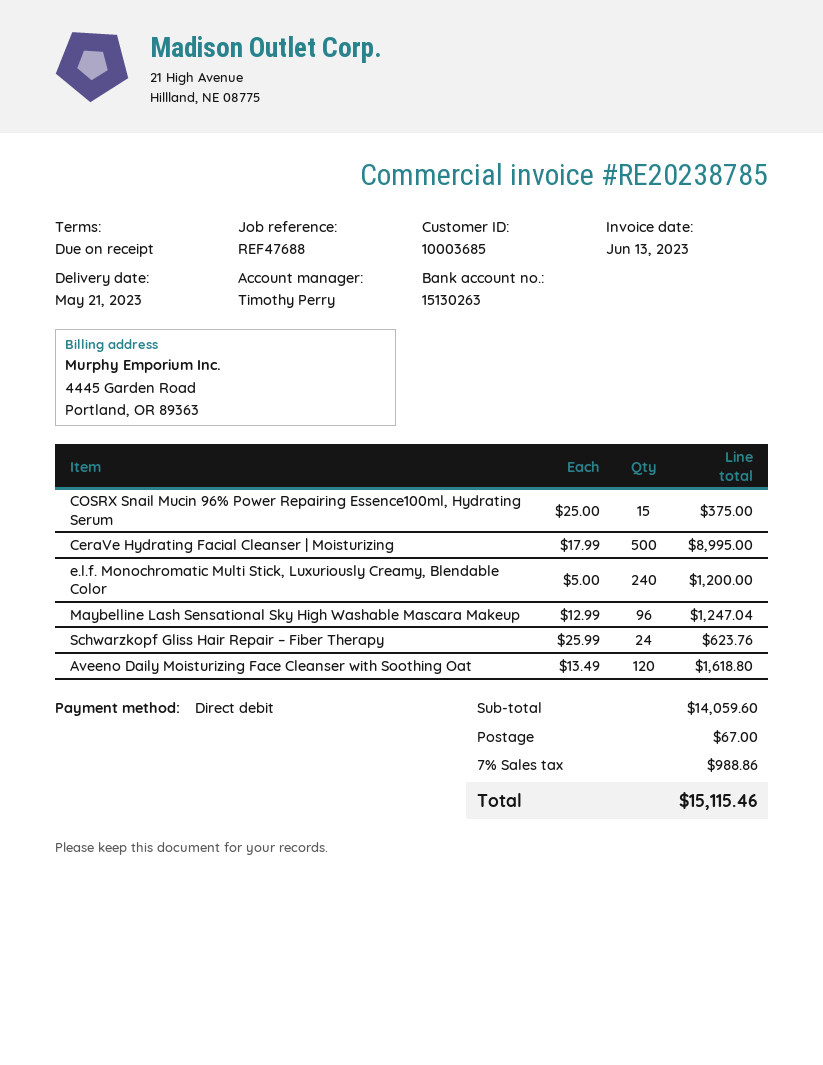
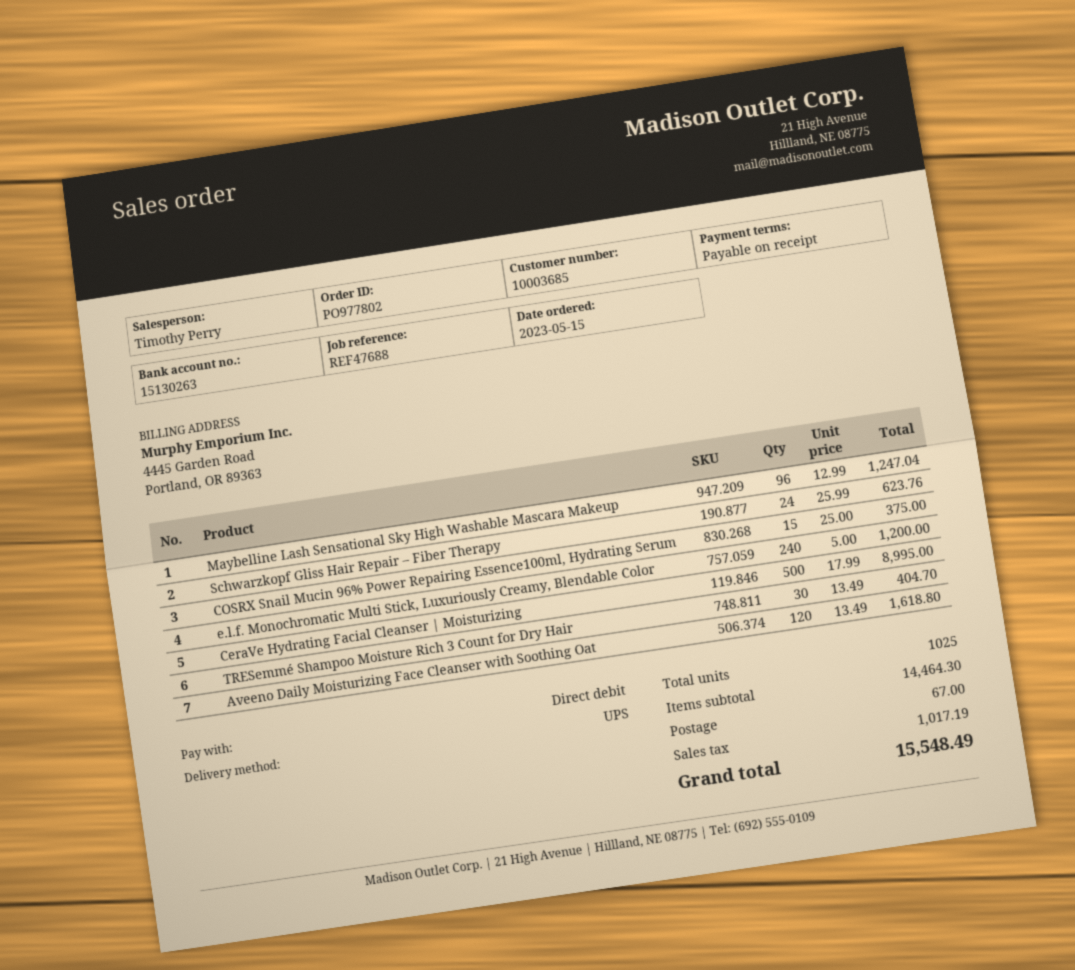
TRESemmé Shampoo Moisture Rich 3 Count for Dry Hair: none -> 30 x 13.49 = 404.70
subtotal: 14059.60 -> 14464.30
tax: 988.86 -> 1017.19
total: 15115.46 -> 15548.49

